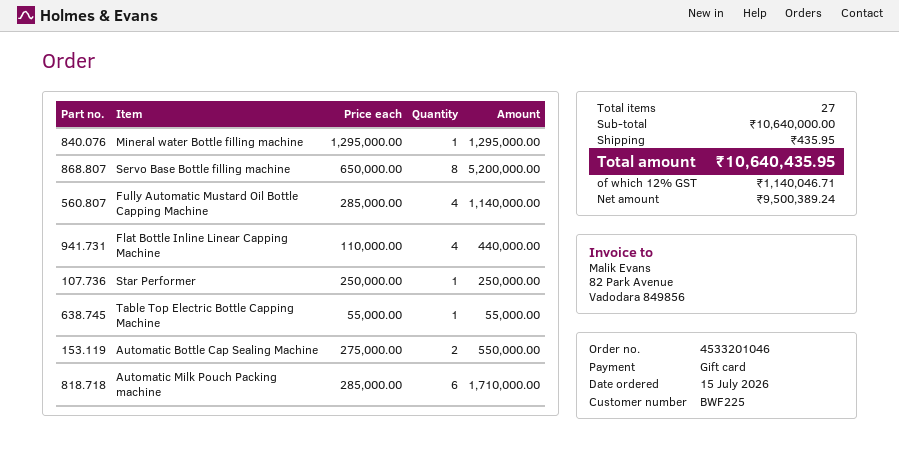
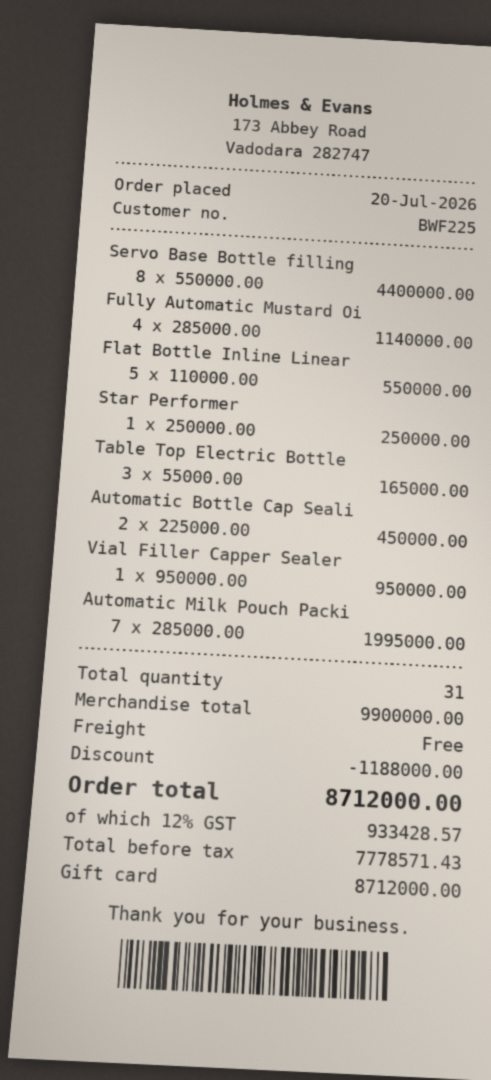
order date: 2026-07-15 -> 2026-07-20
Mineral water Bottle filling machine: 1 x 1295000.00 = 1295000.00 -> none
Servo Base Bottle filling machine: 8 x 650000.00 = 5200000.00 -> 8 x 550000.00 = 4400000.00
Flat Bottle Inline Linear Capping Machine: 4 x 110000.00 = 440000.00 -> 5 x 110000.00 = 550000.00
Table Top Electric Bottle Capping Machine: 1 x 55000.00 = 55000.00 -> 3 x 55000.00 = 165000.00
Automatic Bottle Cap Sealing Machine: 2 x 275000.00 = 550000.00 -> 2 x 225000.00 = 450000.00
Automatic Milk Pouch Packing machine: 6 x 285000.00 = 1710000.00 -> 7 x 285000.00 = 1995000.00
Vial Filler Capper Sealer: none -> 1 x 950000.00 = 950000.00
total quantity: 27 -> 31
subtotal: 10640000.00 -> 9900000.00
discount: none -> 1188000.00
shipping: 435.95 -> 0.00
net: 9500389.24 -> 7778571.43
tax: 12% = 1140046.71 -> 12% = 933428.57
total: 10640435.95 -> 8712000.00

